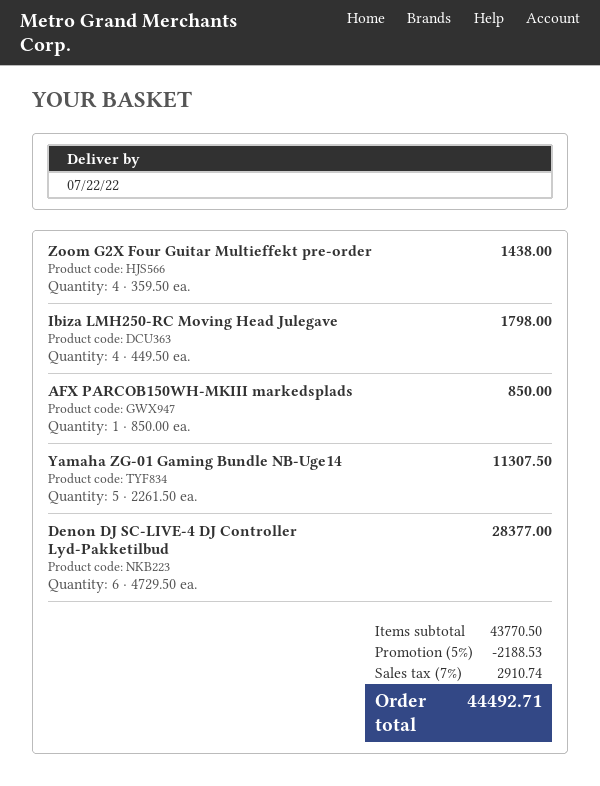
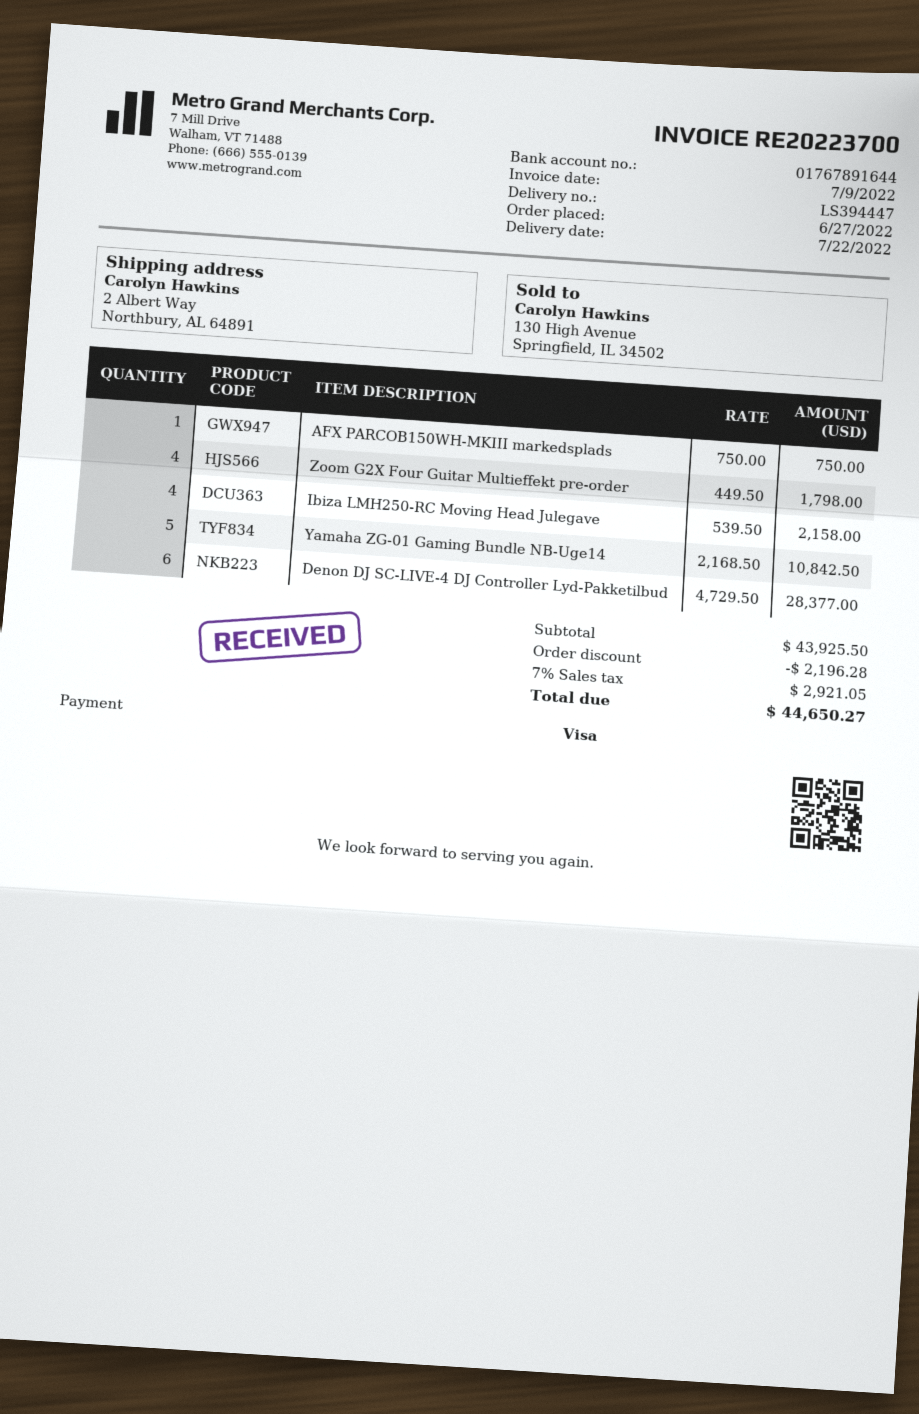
Zoom G2X Four Guitar Multieffekt pre-order: 4 x 359.50 = 1438.00 -> 4 x 449.50 = 1798.00
Ibiza LMH250-RC Moving Head Julegave: 4 x 449.50 = 1798.00 -> 4 x 539.50 = 2158.00
AFX PARCOB150WH-MKIII markedsplads: 1 x 850.00 = 850.00 -> 1 x 750.00 = 750.00
Yamaha ZG-01 Gaming Bundle NB-Uge14: 5 x 2261.50 = 11307.50 -> 5 x 2168.50 = 10842.50
subtotal: 43770.50 -> 43925.50
discount: 2188.53 -> 2196.28
tax: 7% = 2910.74 -> 7% = 2921.05
total: 44492.71 -> 44650.27

